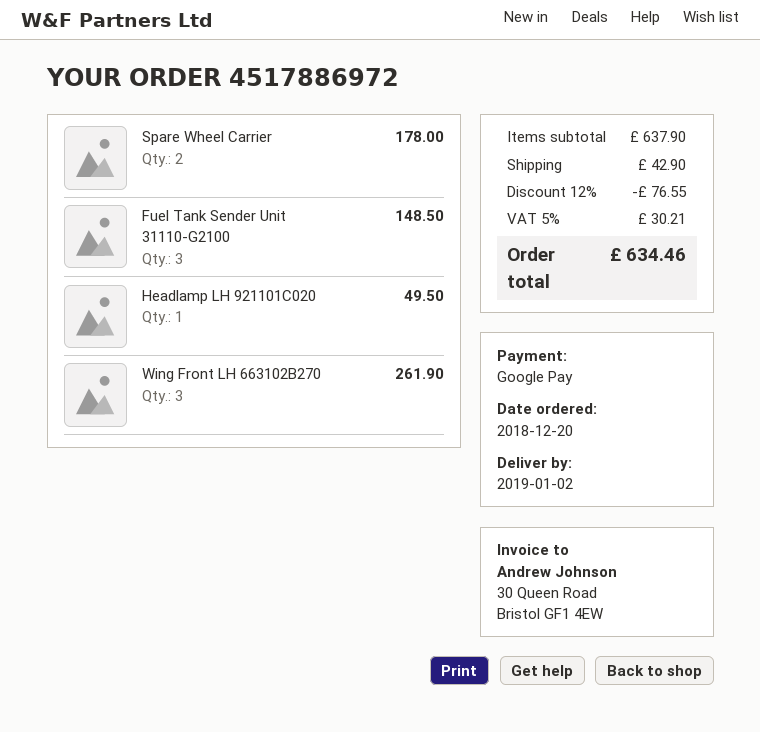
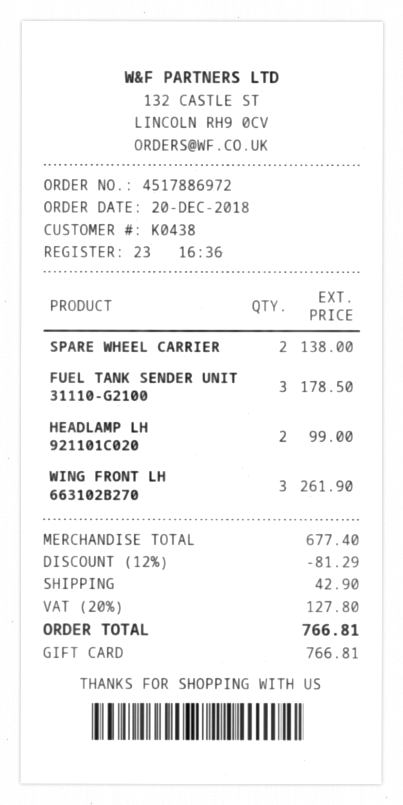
payment method: Google Pay -> gift card
Spare Wheel Carrier: 2 for 178.00 -> 2 for 138.00
Fuel Tank Sender Unit 31110-G2100: 3 for 148.50 -> 3 for 178.50
Headlamp LH 921101C020: 1 for 49.50 -> 2 for 99.00
subtotal: 637.90 -> 677.40
discount: 12% = 76.55 -> 12% = 81.29
tax: 5% = 30.21 -> 20% = 127.80
total: 634.46 -> 766.81

